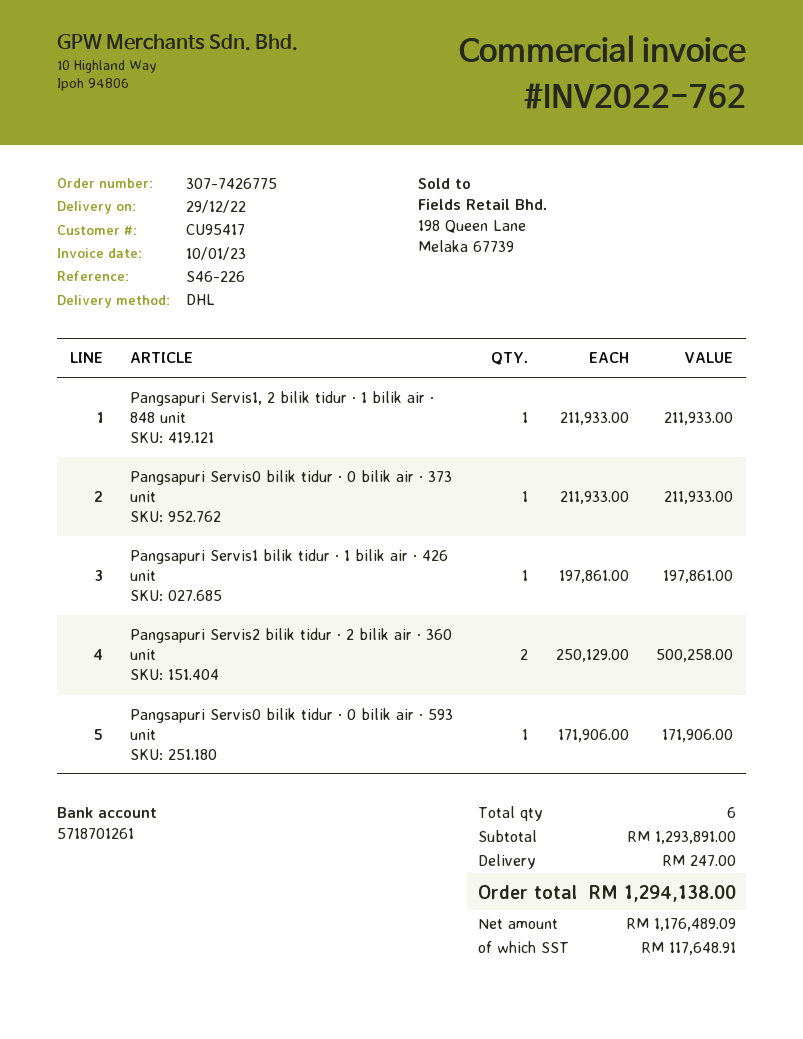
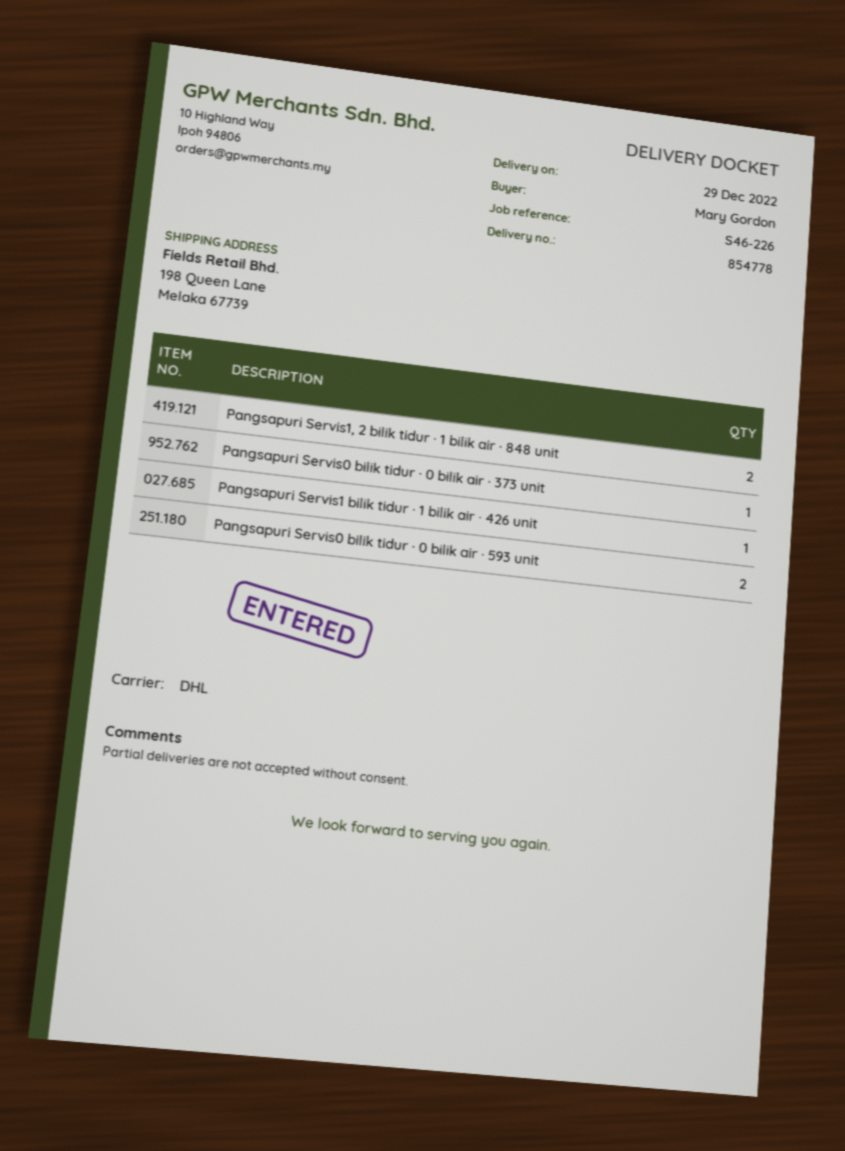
Pangsapuri Servis1, 2 bilik tidur · 1 bilik air · 848 unit: 1 -> 2
Pangsapuri Servis2 bilik tidur · 2 bilik air · 360 unit: 2 -> none
Pangsapuri Servis0 bilik tidur · 0 bilik air · 593 unit: 1 -> 2

